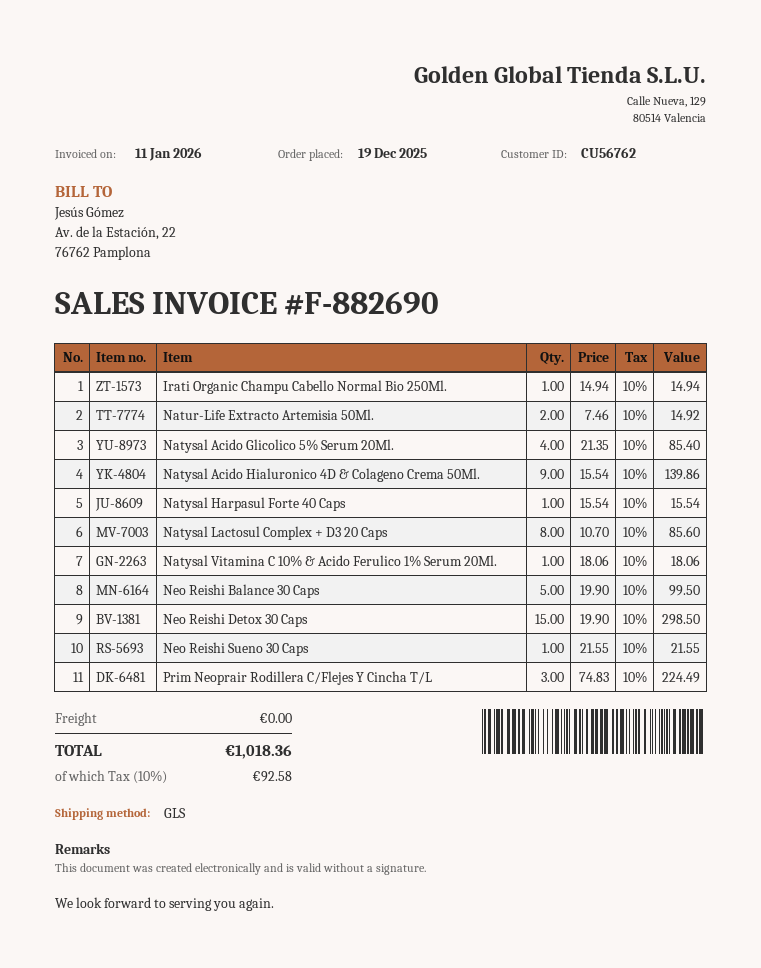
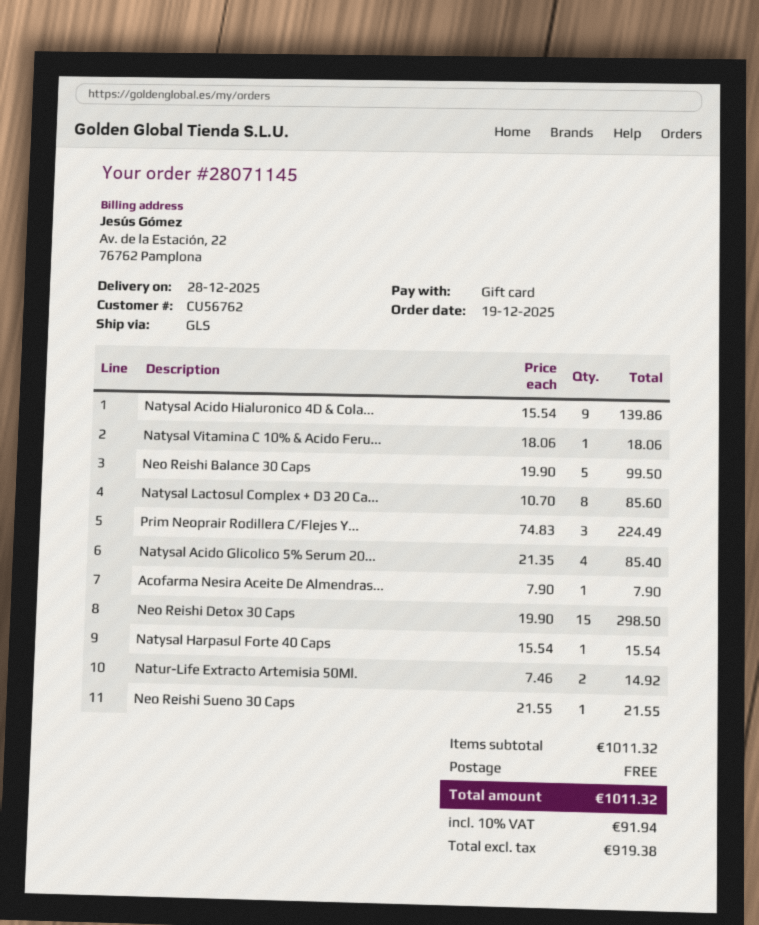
Irati Organic Champu Cabello Normal Bio 250Ml.: 1 x 14.94 = 14.94 -> none
Acofarma Nesira Aceite De Almendras...: none -> 1 x 7.90 = 7.90
tax: 10% = 92.58 -> 10% = 91.94
total: 1018.36 -> 1011.32

